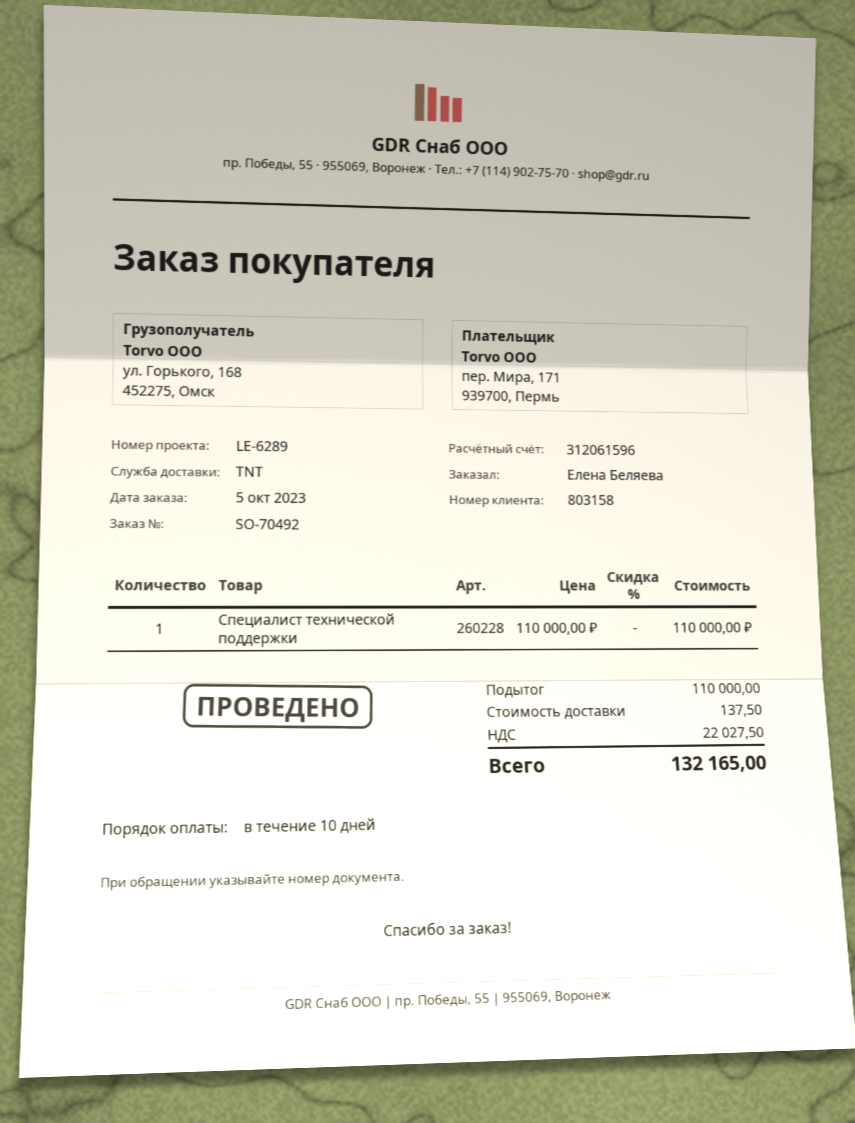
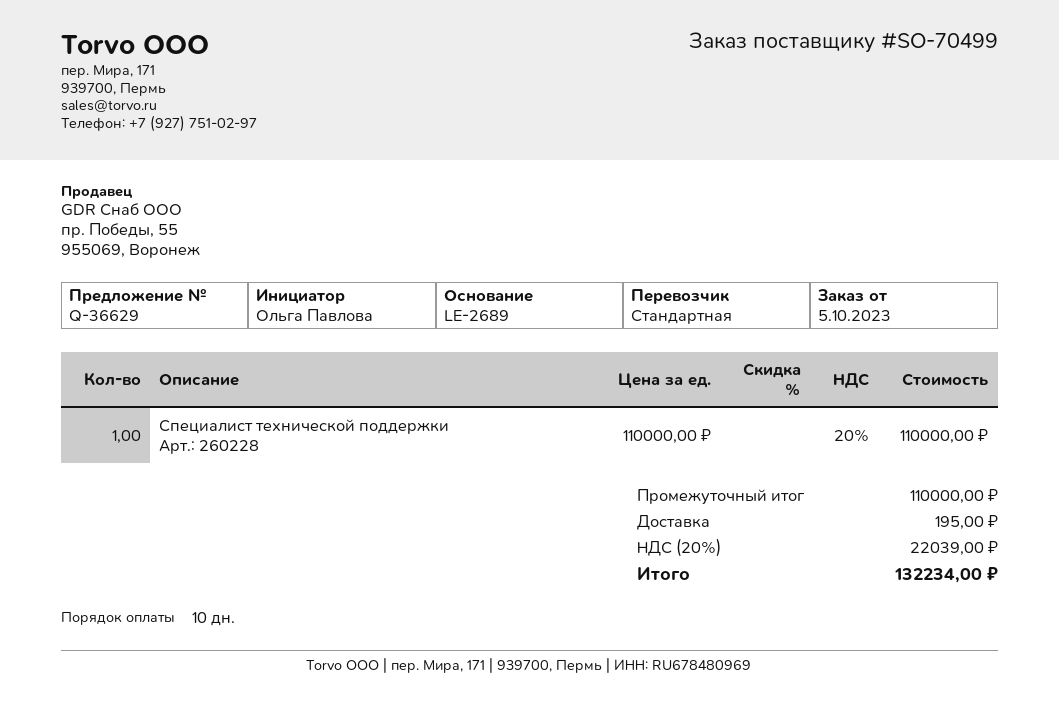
order number: SO-70492 -> SO-70499
reference: LE-6289 -> LE-2689
ordered by: Елена Беляева -> Ольга Павлова
shipping method: TNT -> standard
shipping: 137.50 -> 195.00
tax: 22027.50 -> 22039.00
total: 132165.00 -> 132234.00

